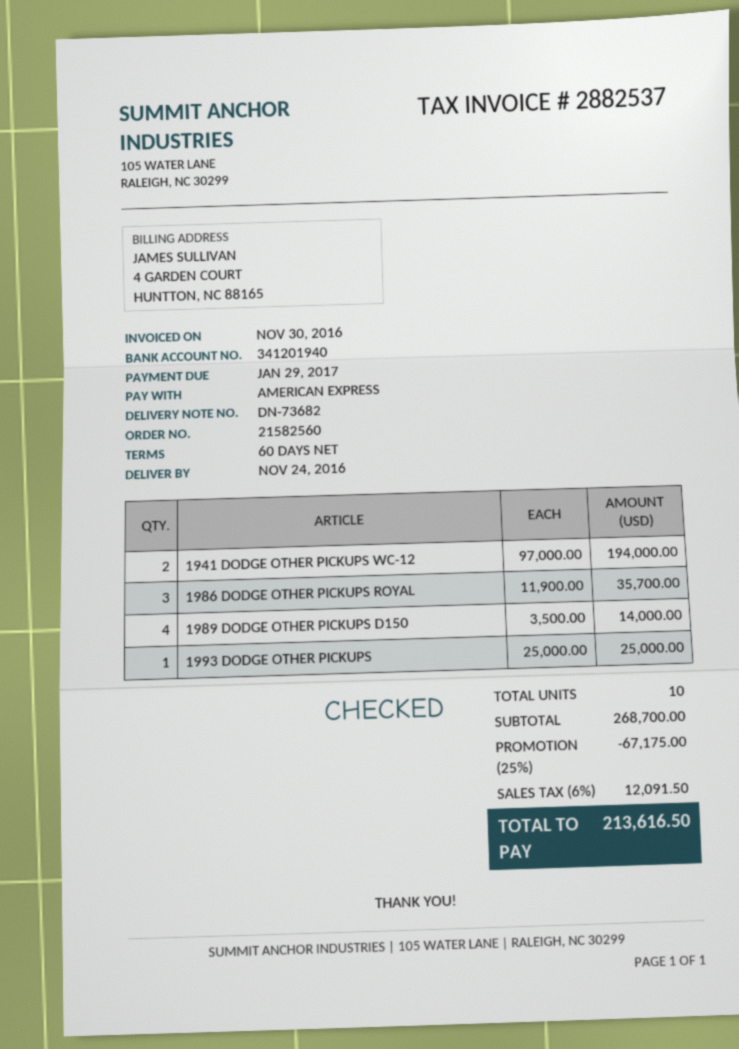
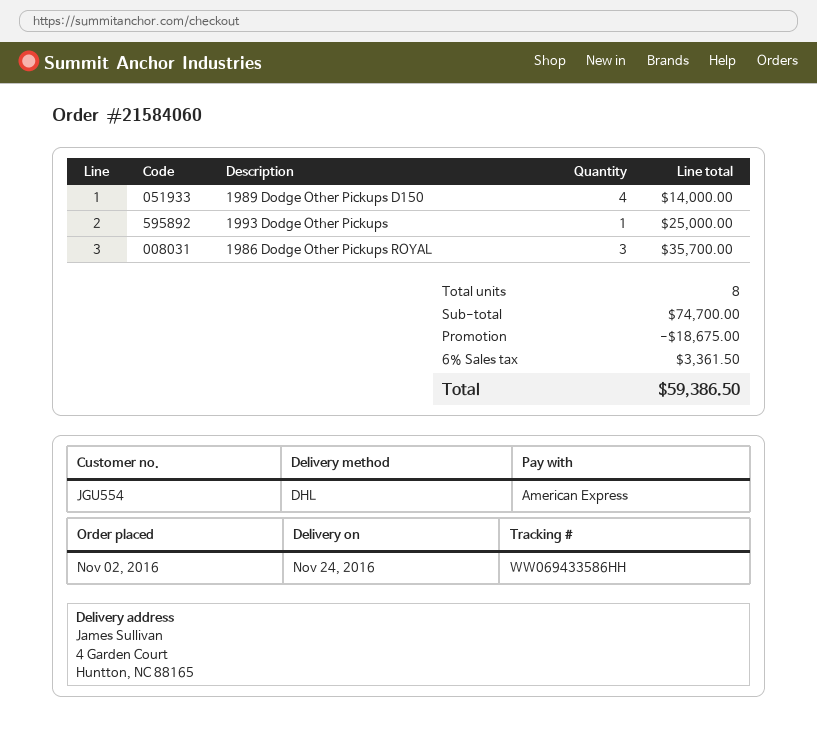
order number: 21582560 -> 21584060
1941 DODGE OTHER PICKUPS WC-12: 2 for 194000.00 -> none
total quantity: 10 -> 8
subtotal: 268700.00 -> 74700.00
discount: 67175.00 -> 18675.00
tax: 6% = 12091.50 -> 6% = 3361.50
total: 213616.50 -> 59386.50

